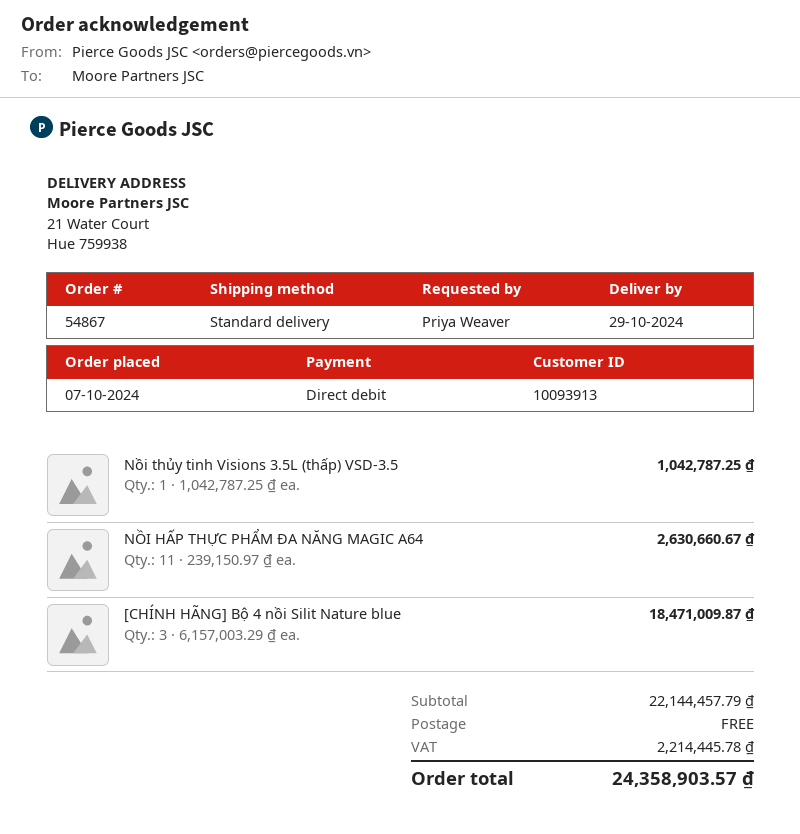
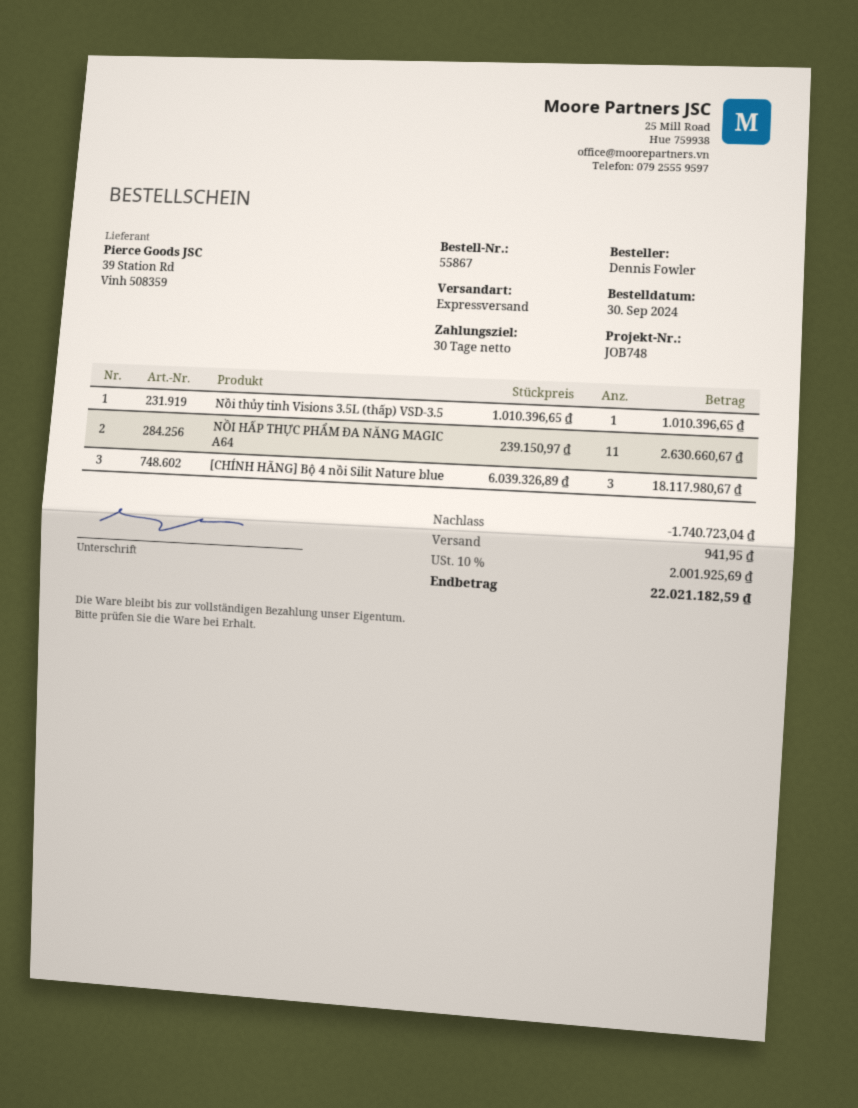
order number: 54867 -> 55867
order date: 2024-10-07 -> 2024-09-30
ordered by: Priya Weaver -> Dennis Fowler
shipping method: standard -> express
Nồi thủy tinh Visions 3.5L (thấp) VSD-3.5: 1 x 1042787.25 = 1042787.25 -> 1 x 1010396.65 = 1010396.65
[CHÍNH HÃNG] Bộ 4 nồi Silit Nature blue: 3 x 6157003.29 = 18471009.87 -> 3 x 6039326.89 = 18117980.67
discount: none -> 1740723.04
shipping: 0.00 -> 941.95
tax: 2214445.78 -> 2001925.69
total: 24358903.57 -> 22021182.59

